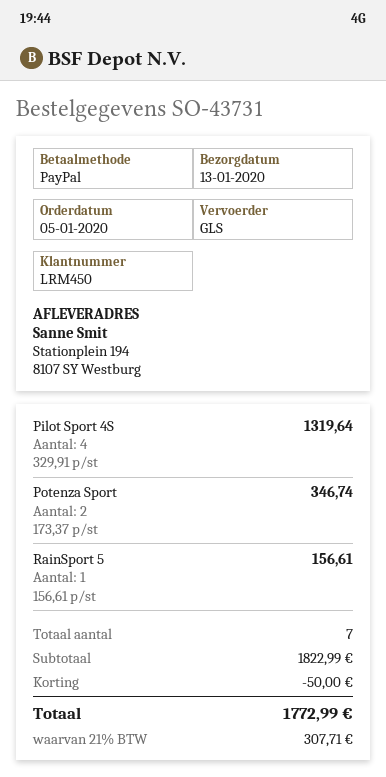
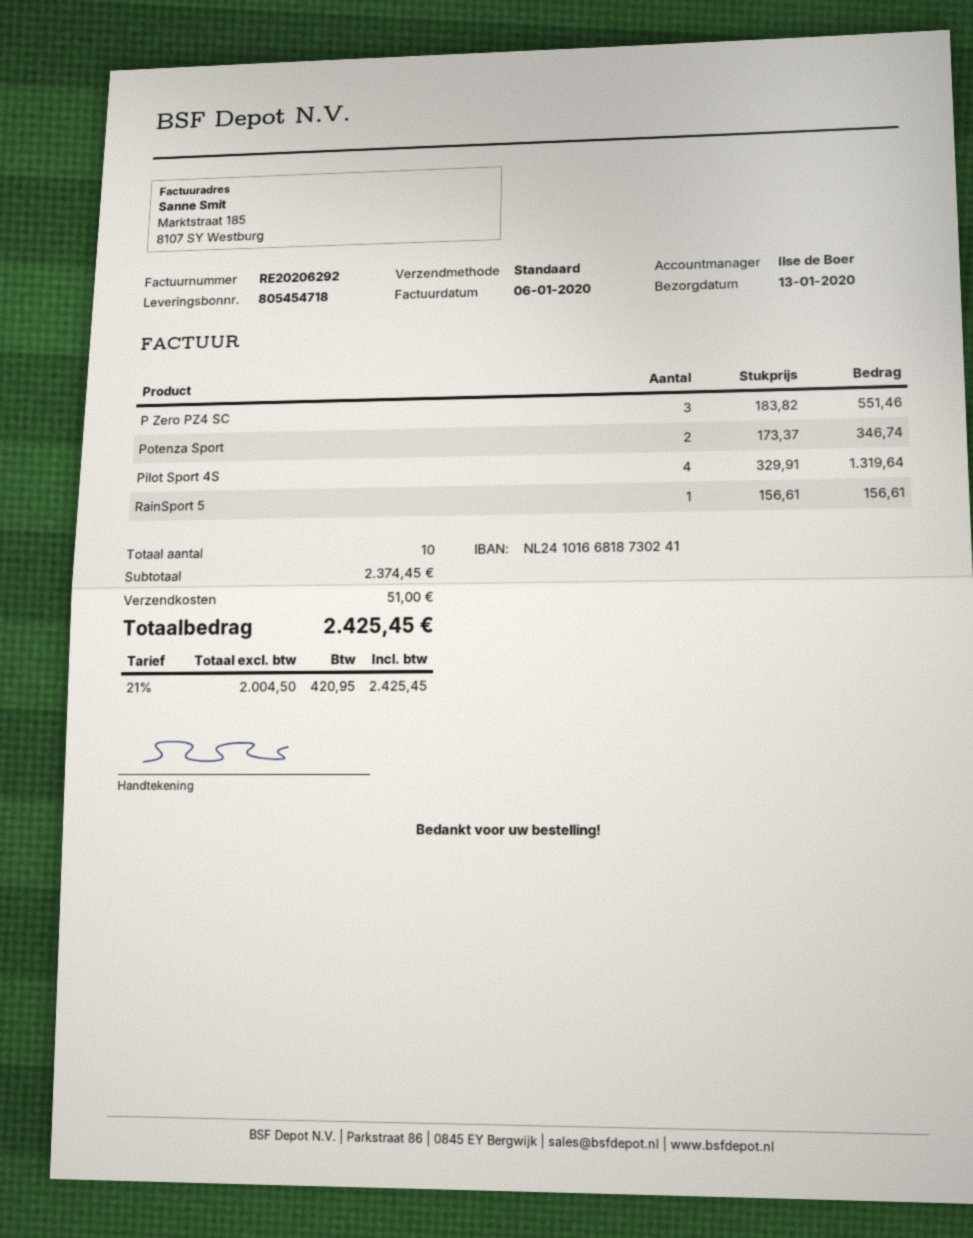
shipping method: GLS -> standard
P Zero PZ4 SC: none -> 3 x 183.82 = 551.46
total quantity: 7 -> 10
subtotal: 1822.99 -> 2374.45
discount: 50.00 -> none
shipping: none -> 51.00
tax: 21% = 307.71 -> 21% = 420.95
total: 1772.99 -> 2425.45

